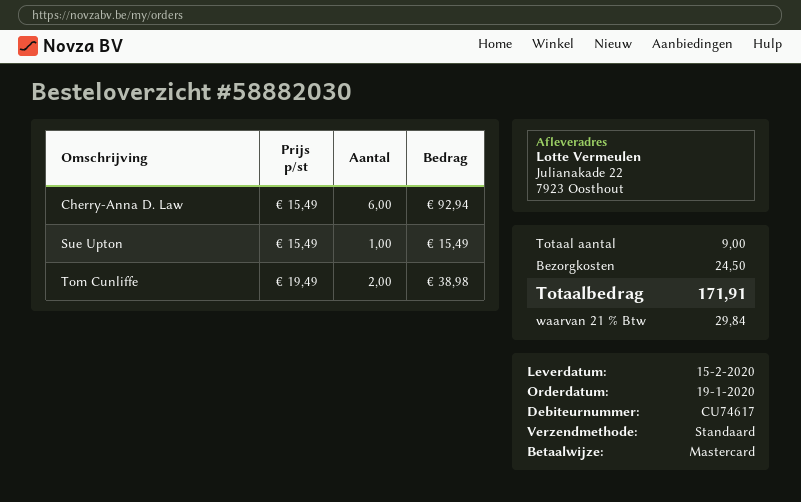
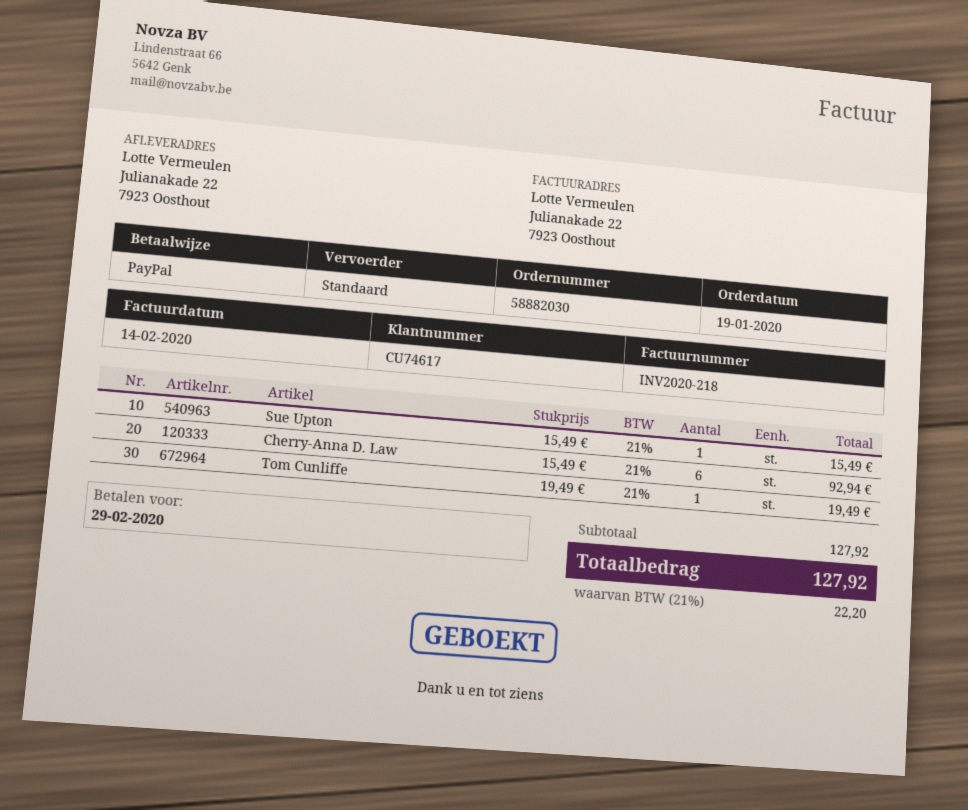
payment method: Mastercard -> PayPal
Tom Cunliffe: 2 x 19.49 = 38.98 -> 1 x 19.49 = 19.49
shipping: 24.50 -> none
tax: 21% = 29.84 -> 21% = 22.20
total: 171.91 -> 127.92

